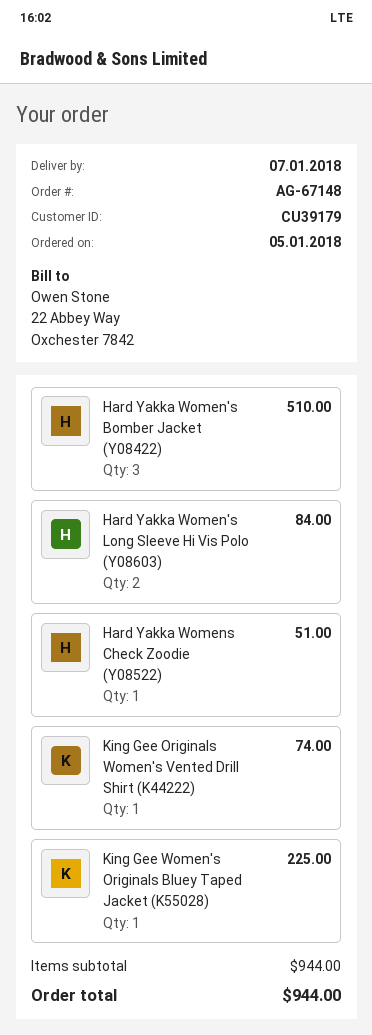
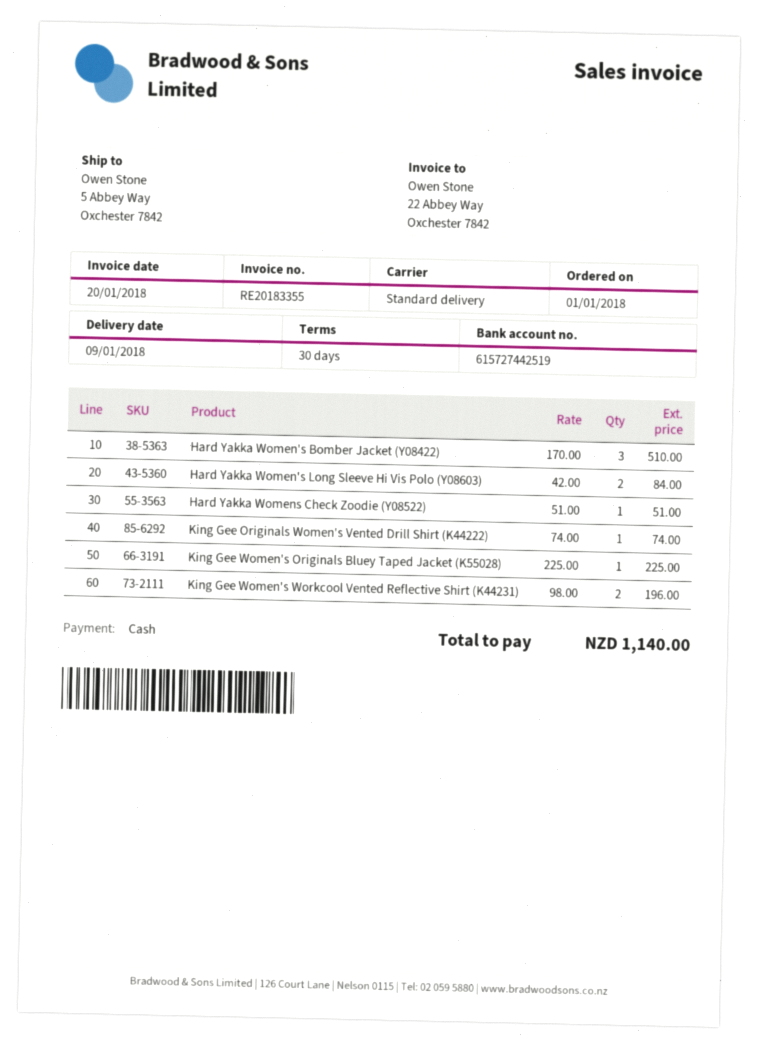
order date: 2018-01-05 -> 2018-01-01
delivery date: 2018-01-07 -> 2018-01-09
King Gee Women's Workcool Vented Reflective Shirt (K44231): none -> 2 for 196.00
total: 944.00 -> 1140.00

